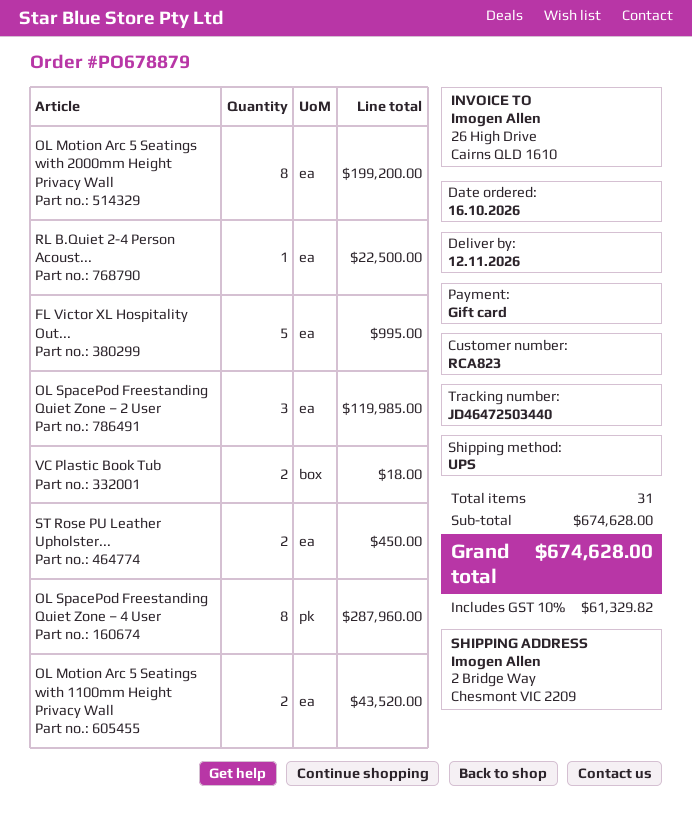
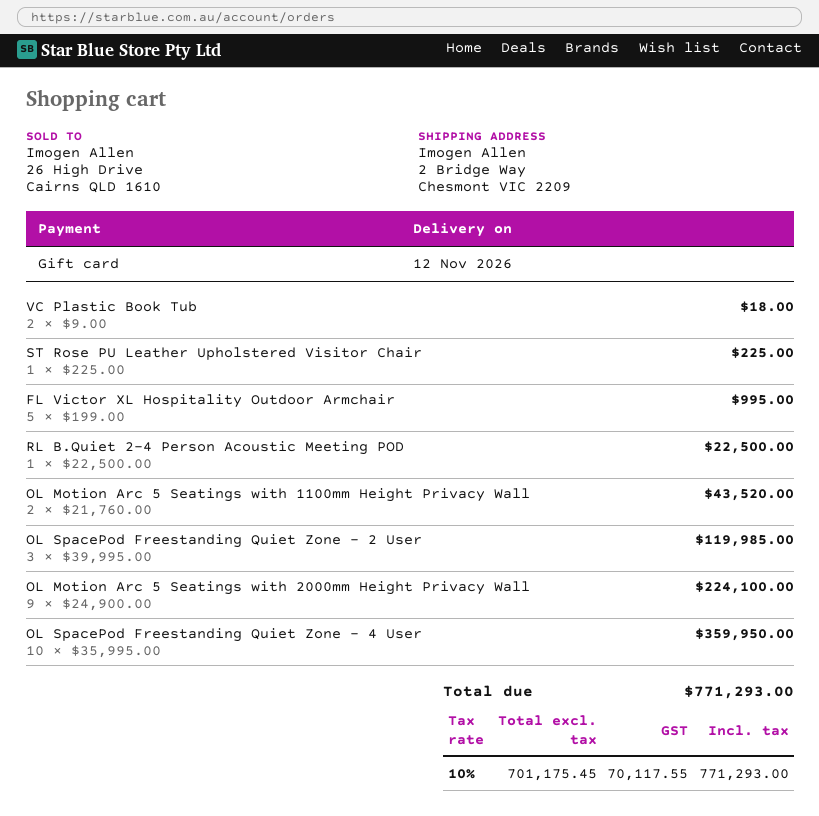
OL Motion Arc 5 Seatings with 2000mm Height Privacy Wall: 8 for 199200.00 -> 9 for 224100.00
ST Rose PU Leather Upholster...: 2 for 450.00 -> 1 for 225.00
OL SpacePod Freestanding Quiet Zone – 4 User: 8 for 287960.00 -> 10 for 359950.00
tax: 10% = 61329.82 -> 10% = 70117.55
total: 674628.00 -> 771293.00

